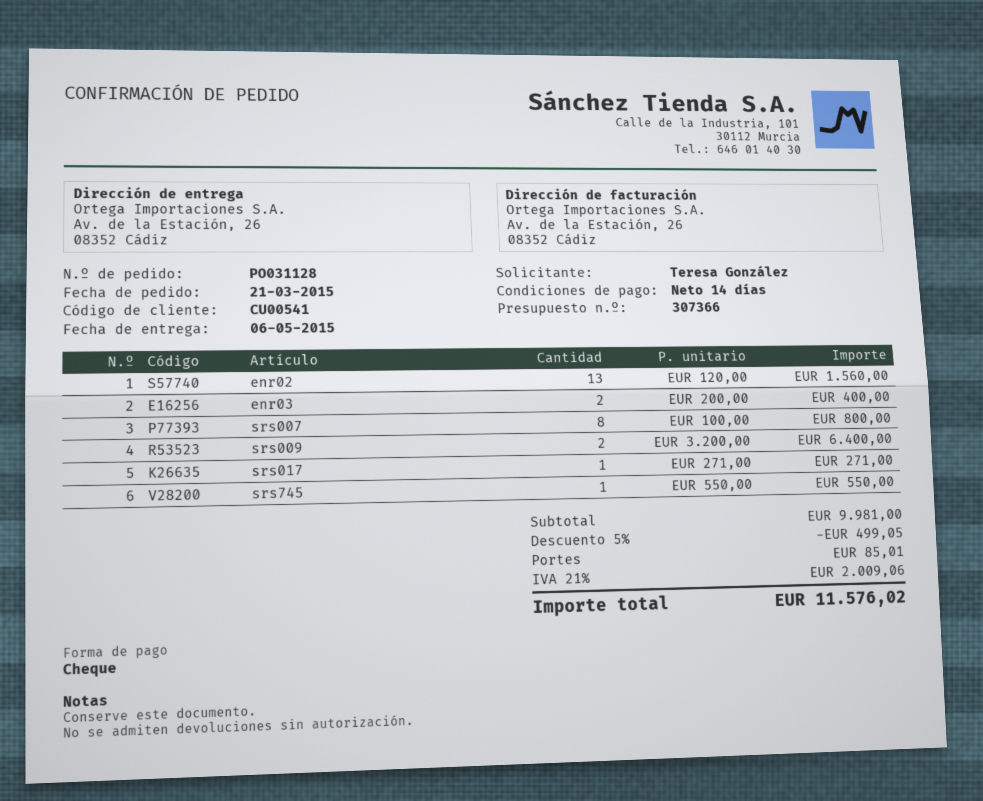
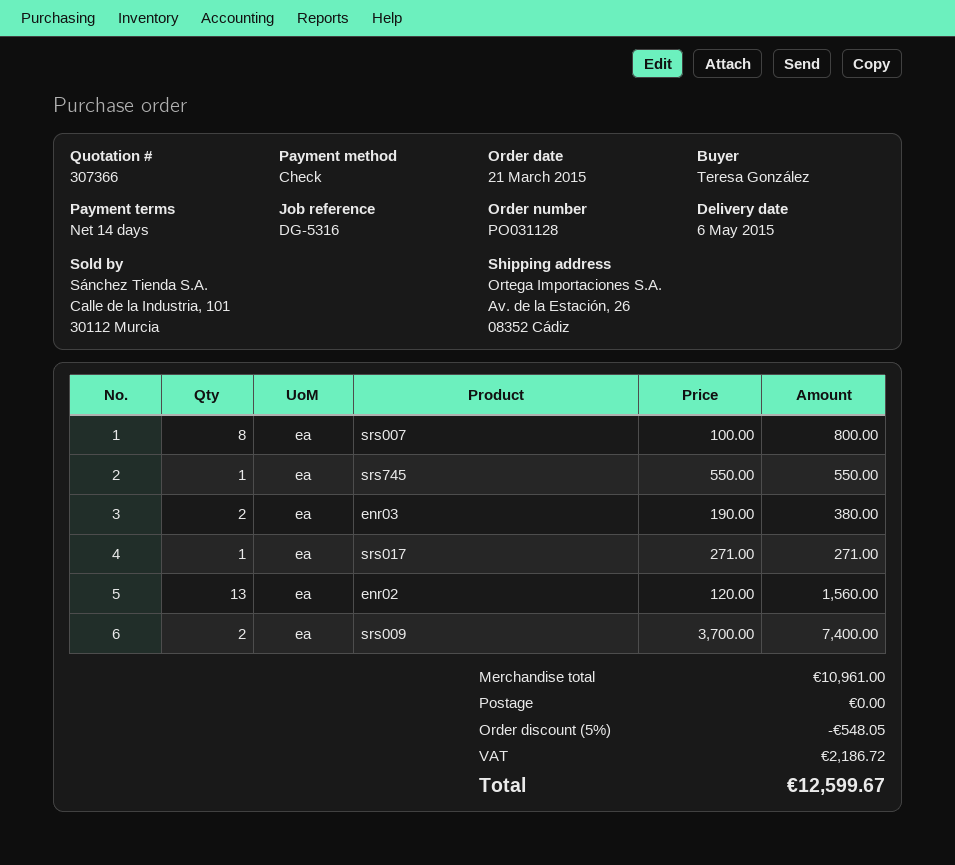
enr03: 2 x 200.00 = 400.00 -> 2 x 190.00 = 380.00
srs009: 2 x 3200.00 = 6400.00 -> 2 x 3700.00 = 7400.00
subtotal: 9981.00 -> 10961.00
discount: 5% = 499.05 -> 5% = 548.05
shipping: 85.01 -> 0.00
tax: 2009.06 -> 2186.72
total: 11576.02 -> 12599.67

